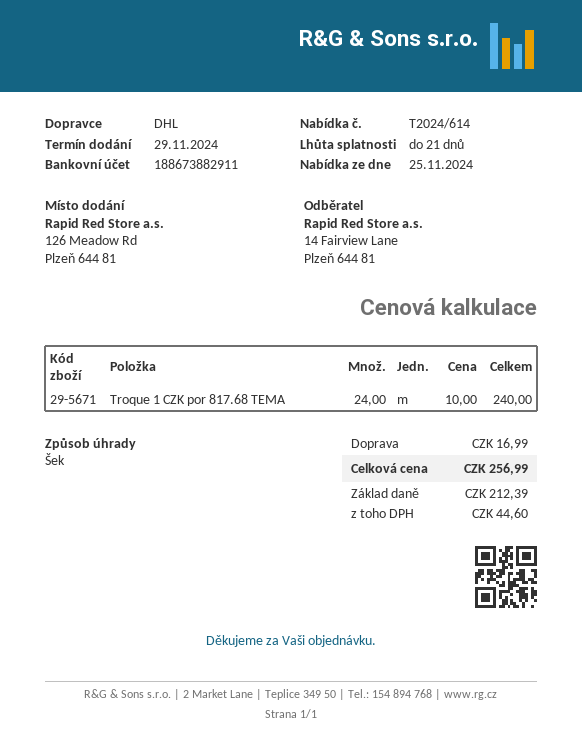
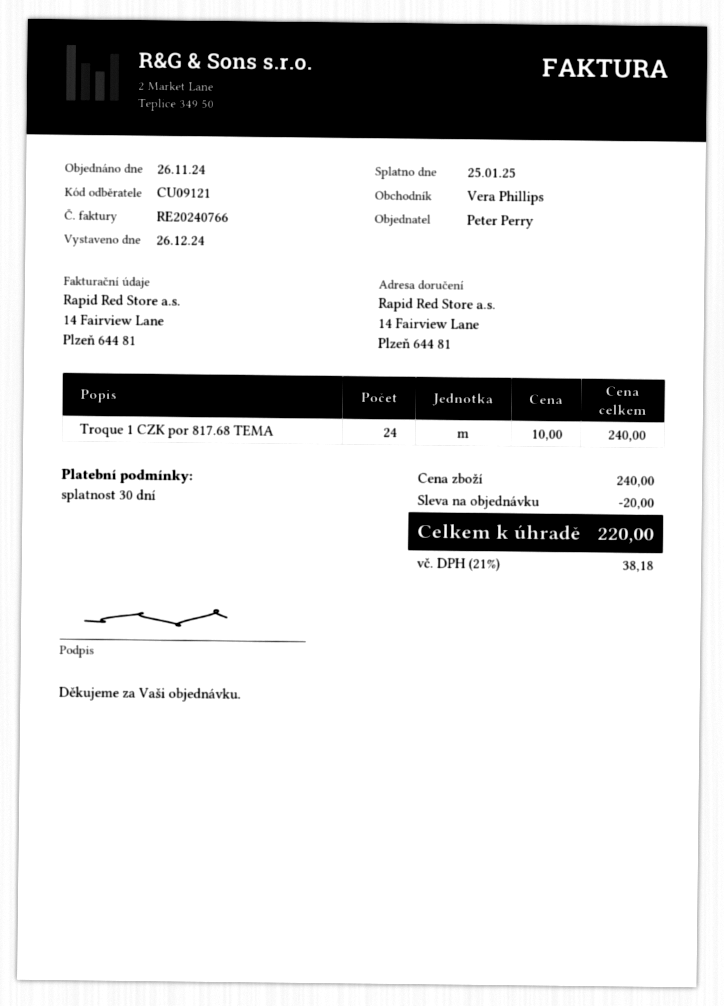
payment terms: 21 days -> 30 days
ship to: 126 Meadow Rd, Plzeň 644 81 -> 14 Fairview Lane, Plzeň 644 81
discount: none -> 20.00
shipping: 16.99 -> none
tax: 44.60 -> 38.18
total: 256.99 -> 220.00

